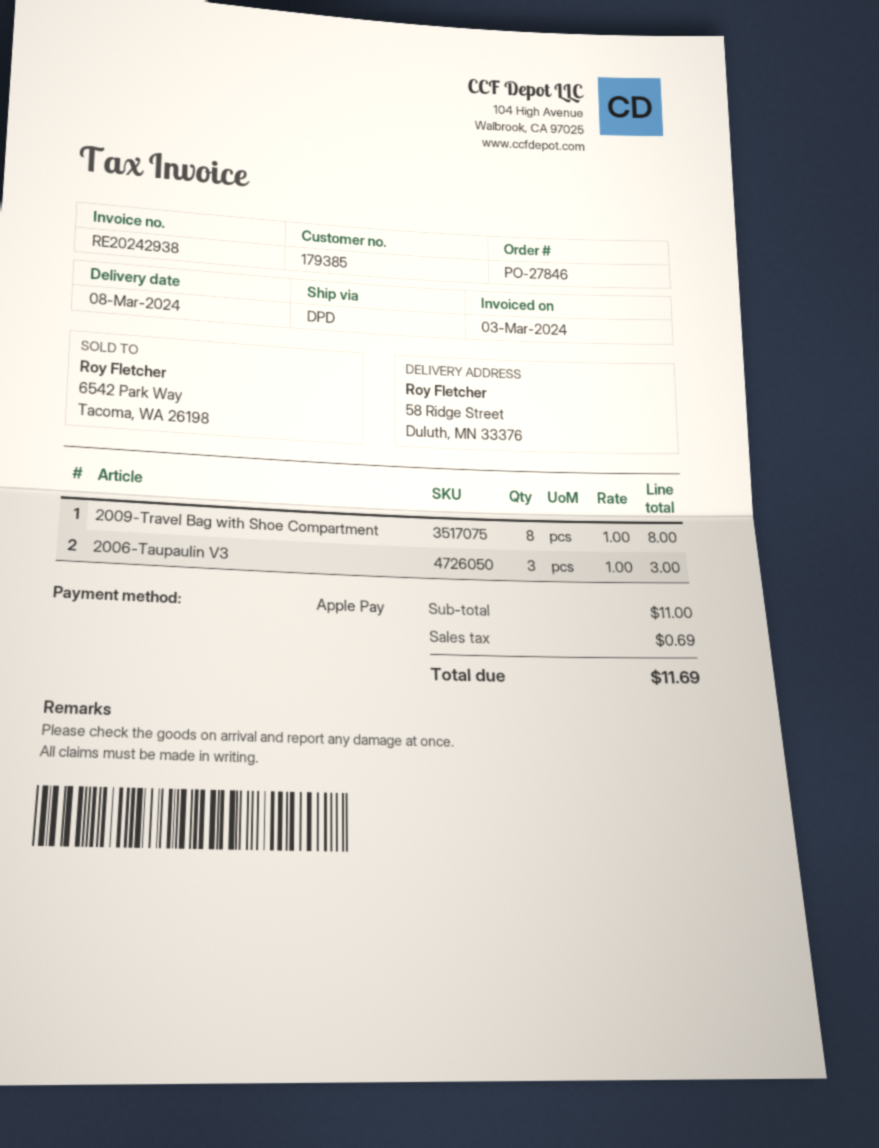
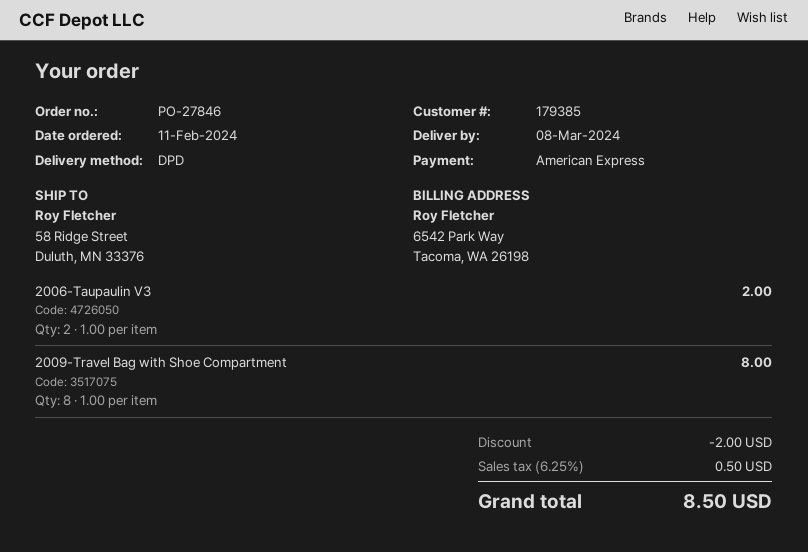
payment method: Apple Pay -> American Express
2006-Taupaulin V3: 3 x 1.00 = 3.00 -> 2 x 1.00 = 2.00
discount: none -> 2.00
tax: 0.69 -> 0.50
total: 11.69 -> 8.50

